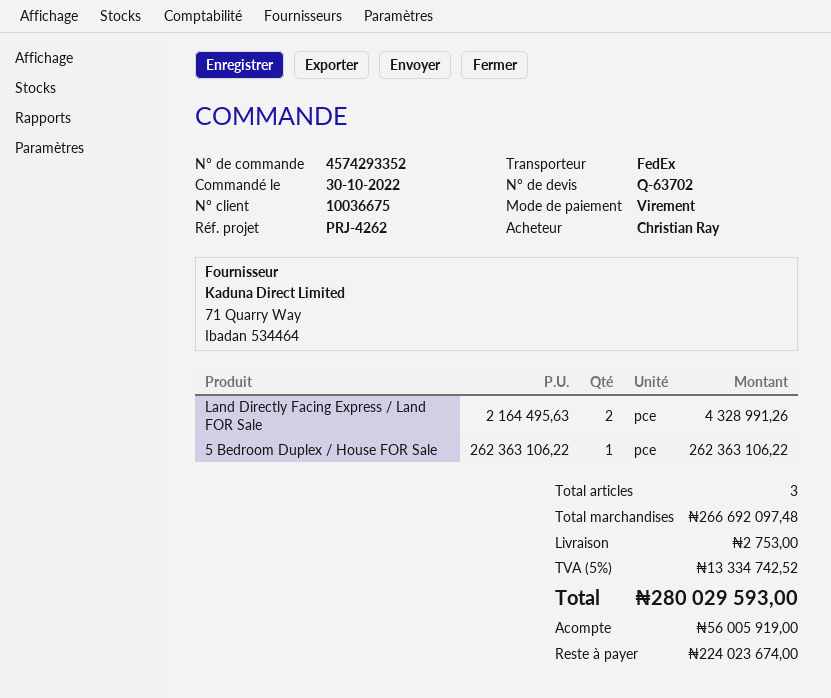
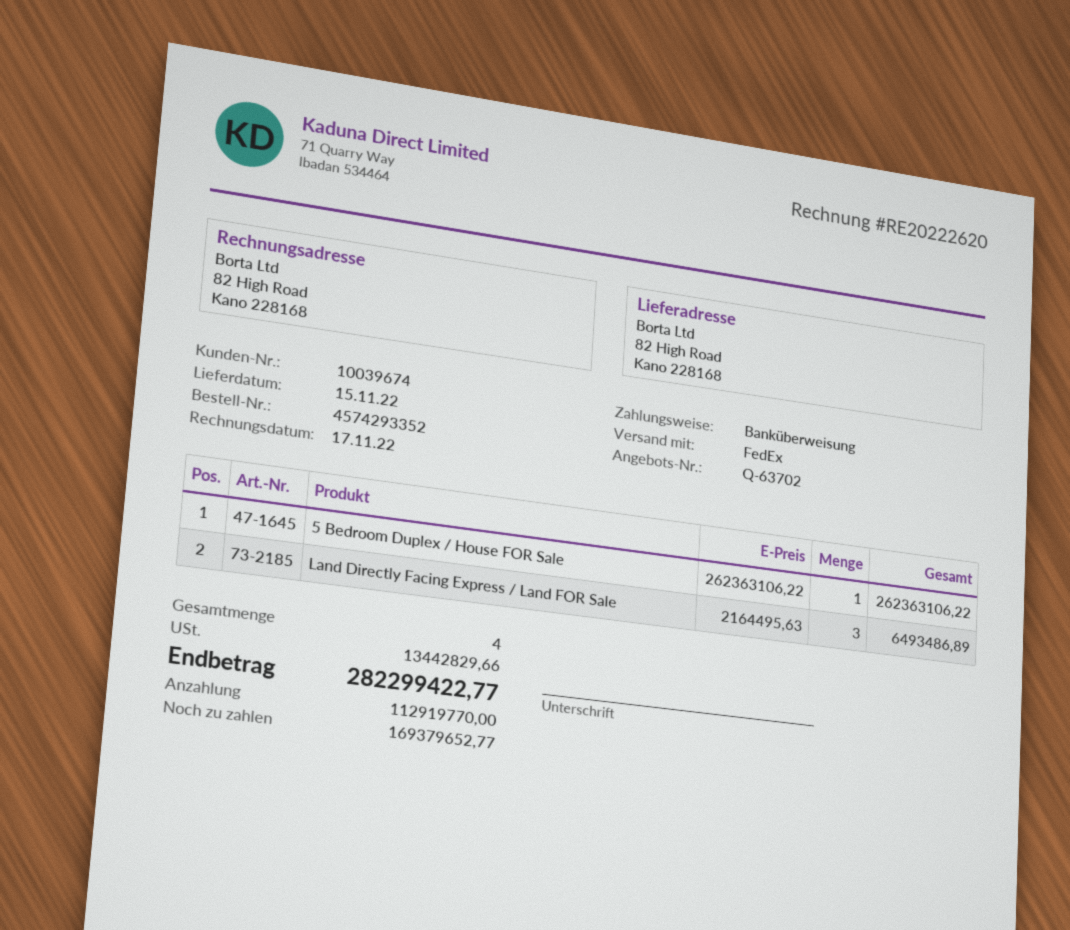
customer number: 10036675 -> 10039674
Land Directly Facing Express / Land FOR Sale: 2 x 2164495.63 = 4328991.26 -> 3 x 2164495.63 = 6493486.89
total quantity: 3 -> 4
shipping: 2753.00 -> none
tax: 13334742.52 -> 13442829.66
total: 280029593.00 -> 282299422.77
deposit: 56005919.00 -> 112919770.00
balance: 224023674.00 -> 169379652.77

